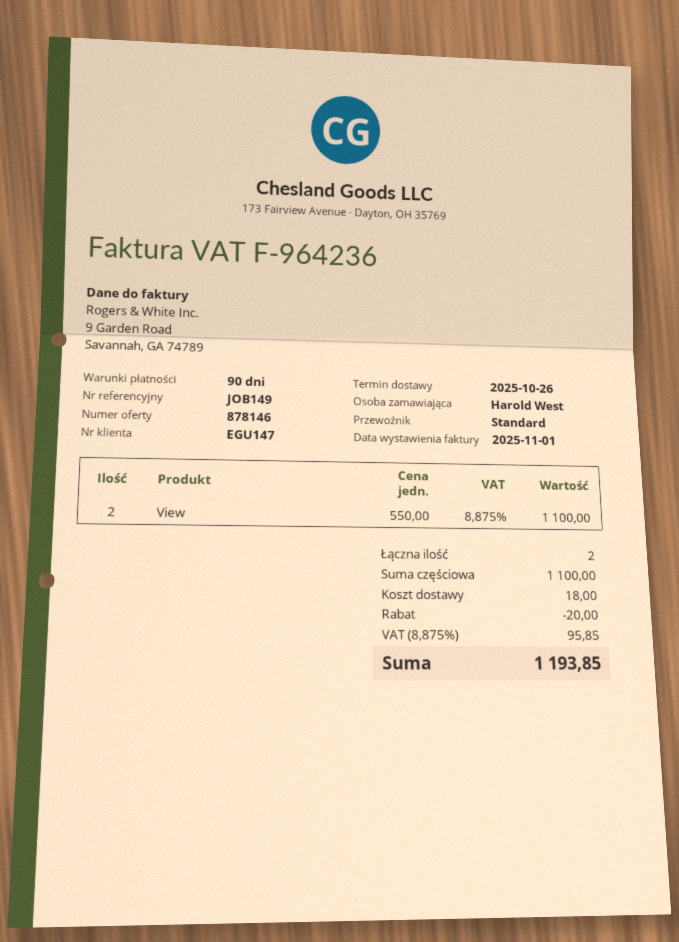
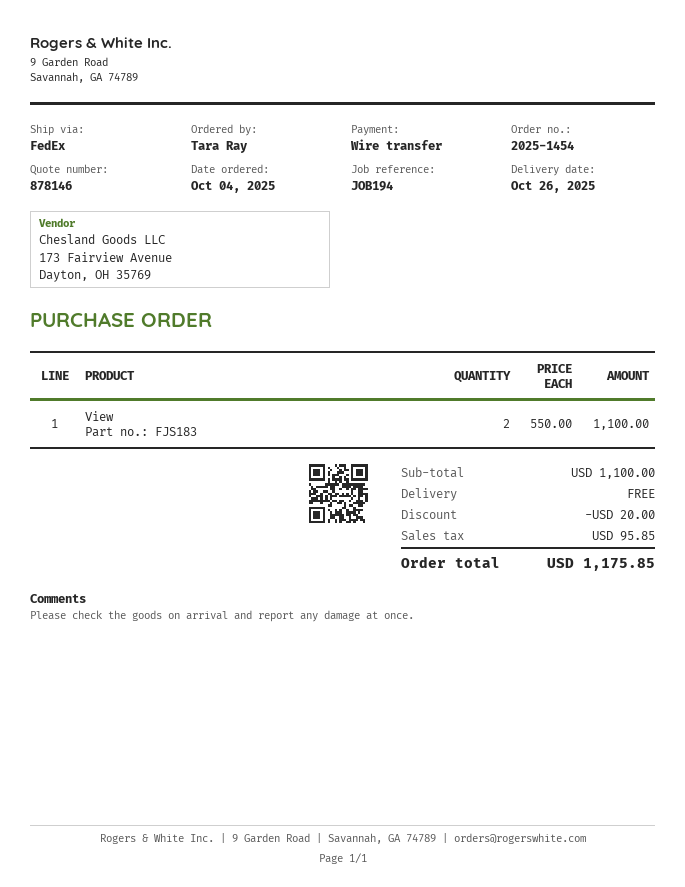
reference: JOB149 -> JOB194
ordered by: Harold West -> Tara Ray
shipping method: standard -> FedEx
shipping: 18.00 -> 0.00
total: 1193.85 -> 1175.85

